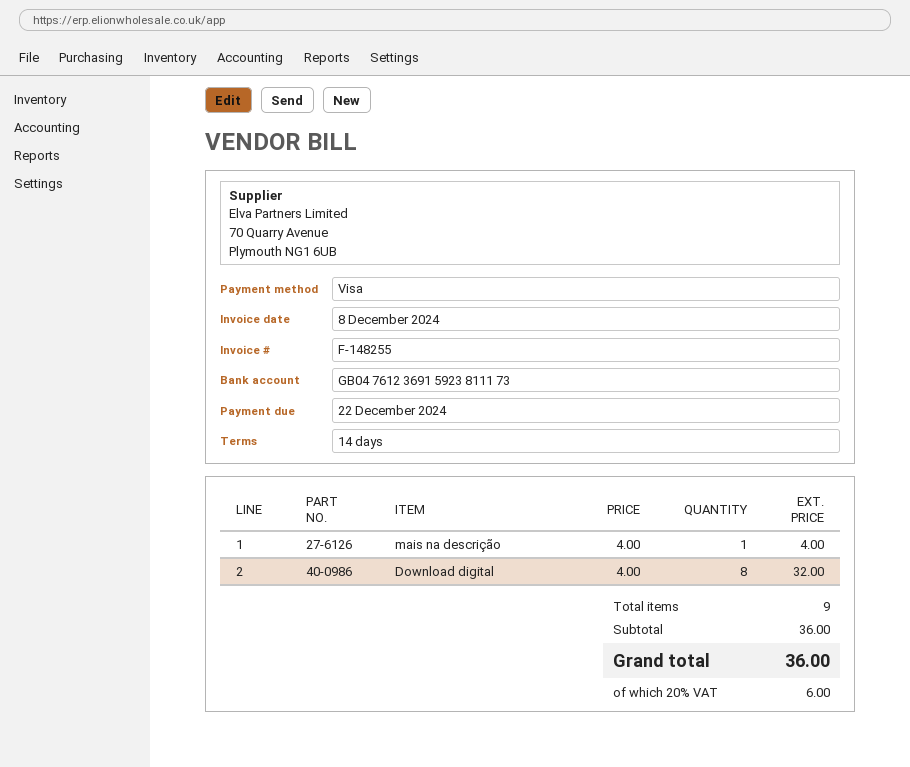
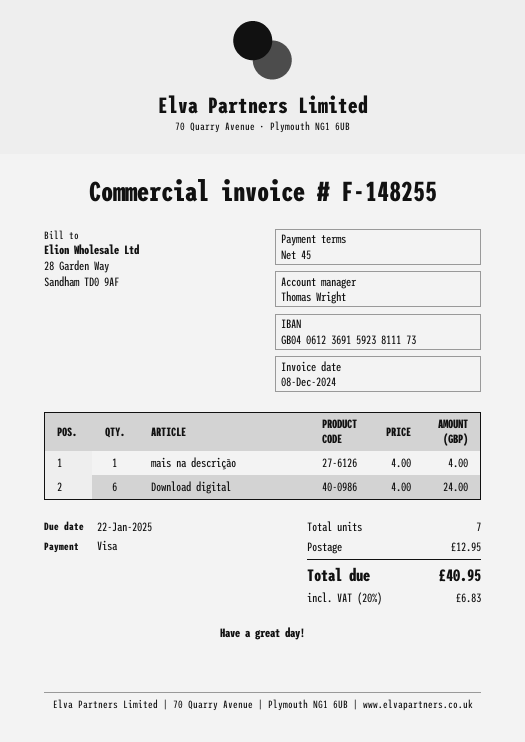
payment terms: 14 days -> 45 days
due date: 2024-12-22 -> 2025-01-22
bank account: GB04761236915923811173 -> GB04061236915923811173
Download digital: 8 x 4.00 = 32.00 -> 6 x 4.00 = 24.00
total quantity: 9 -> 7
shipping: none -> 12.95
tax: 20% = 6.00 -> 20% = 6.83
total: 36.00 -> 40.95

